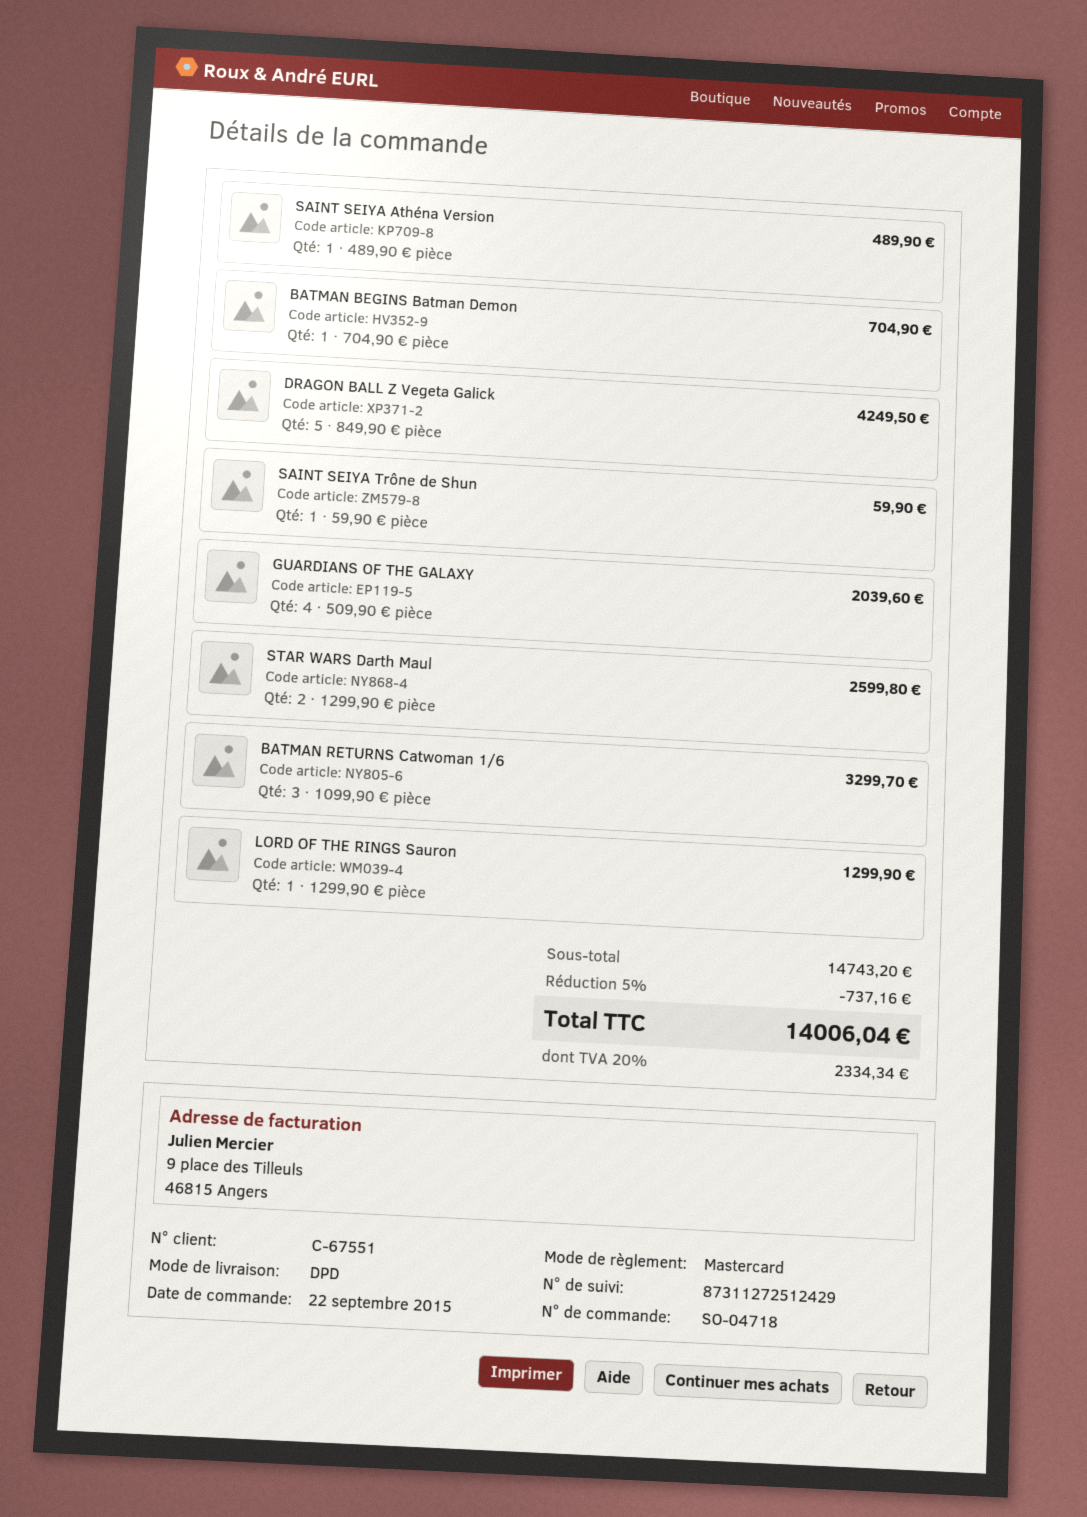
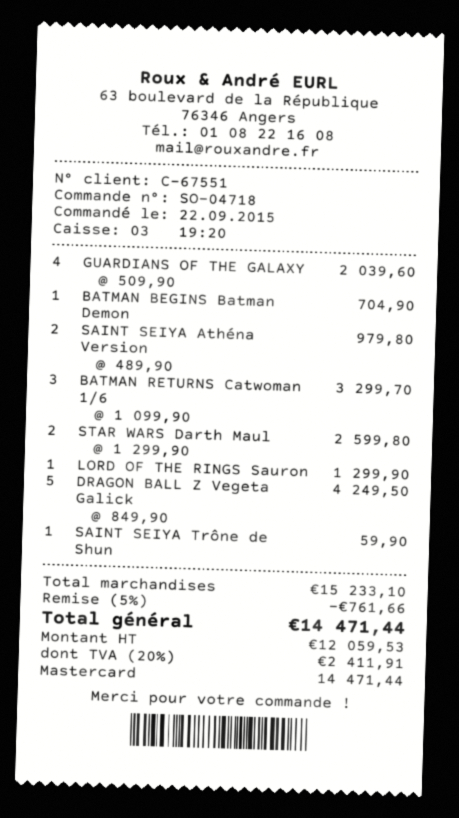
SAINT SEIYA Athéna Version: 1 x 489.90 = 489.90 -> 2 x 489.90 = 979.80
subtotal: 14743.20 -> 15233.10
discount: 5% = 737.16 -> 5% = 761.66
tax: 20% = 2334.34 -> 20% = 2411.91
total: 14006.04 -> 14471.44

